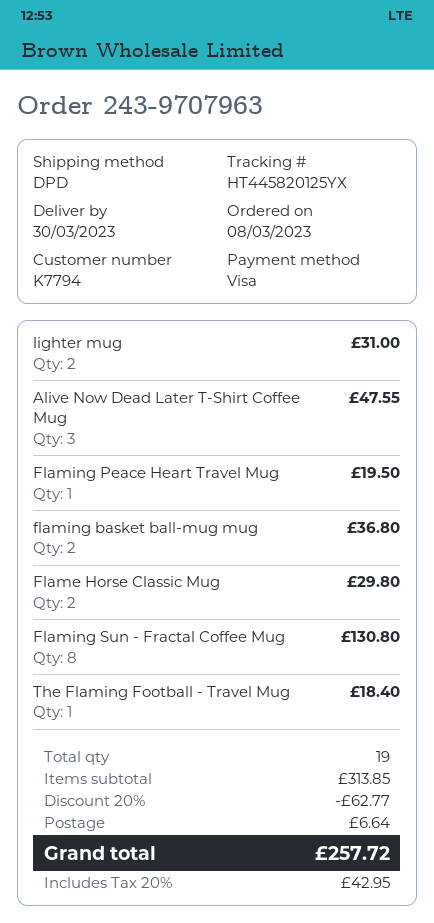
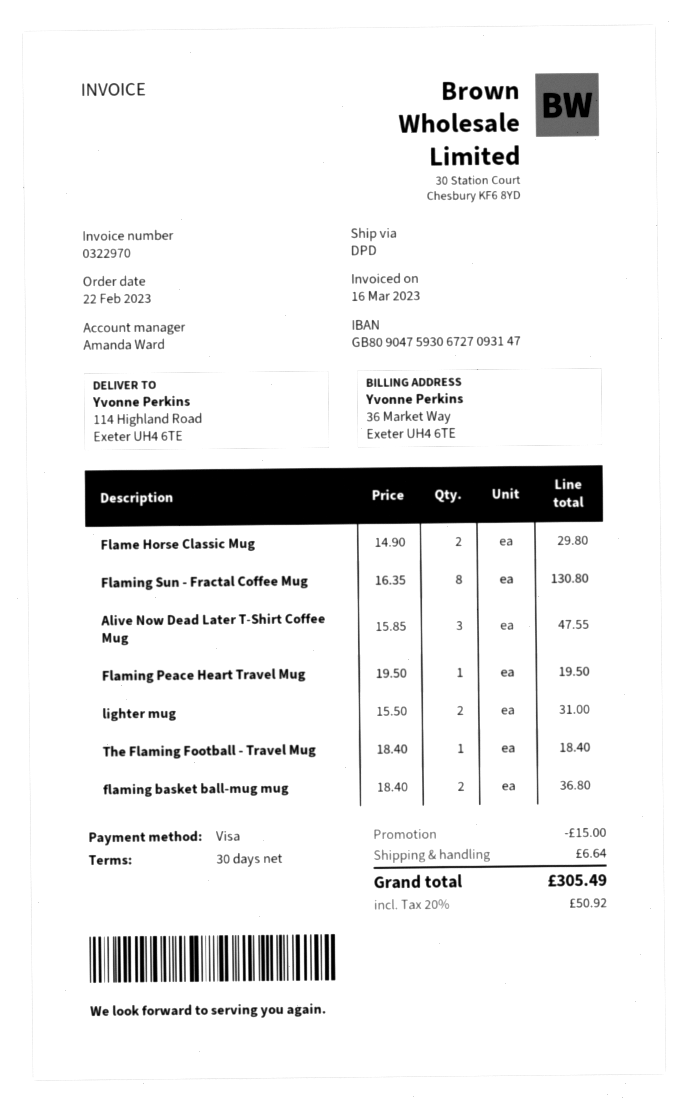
order date: 2023-03-08 -> 2023-02-22
discount: 62.77 -> 15.00
tax: 20% = 42.95 -> 20% = 50.92
total: 257.72 -> 305.49

